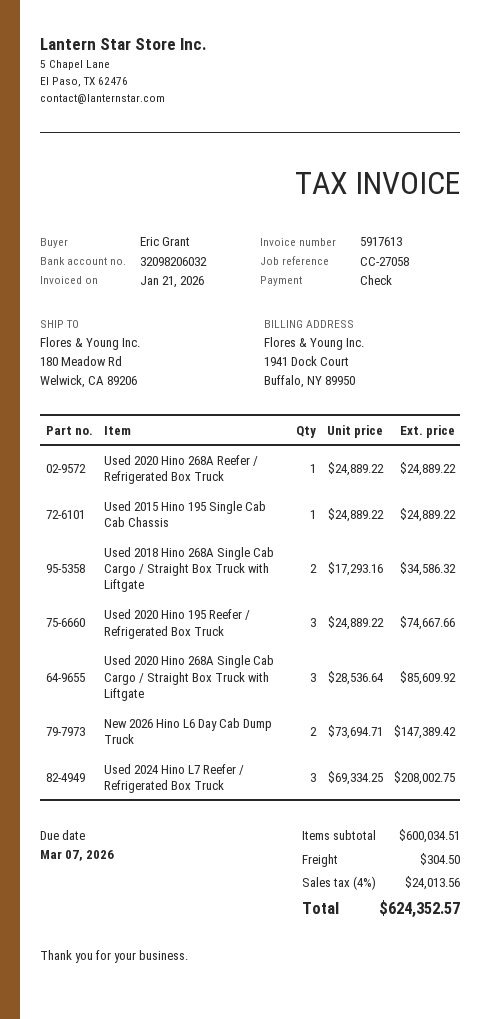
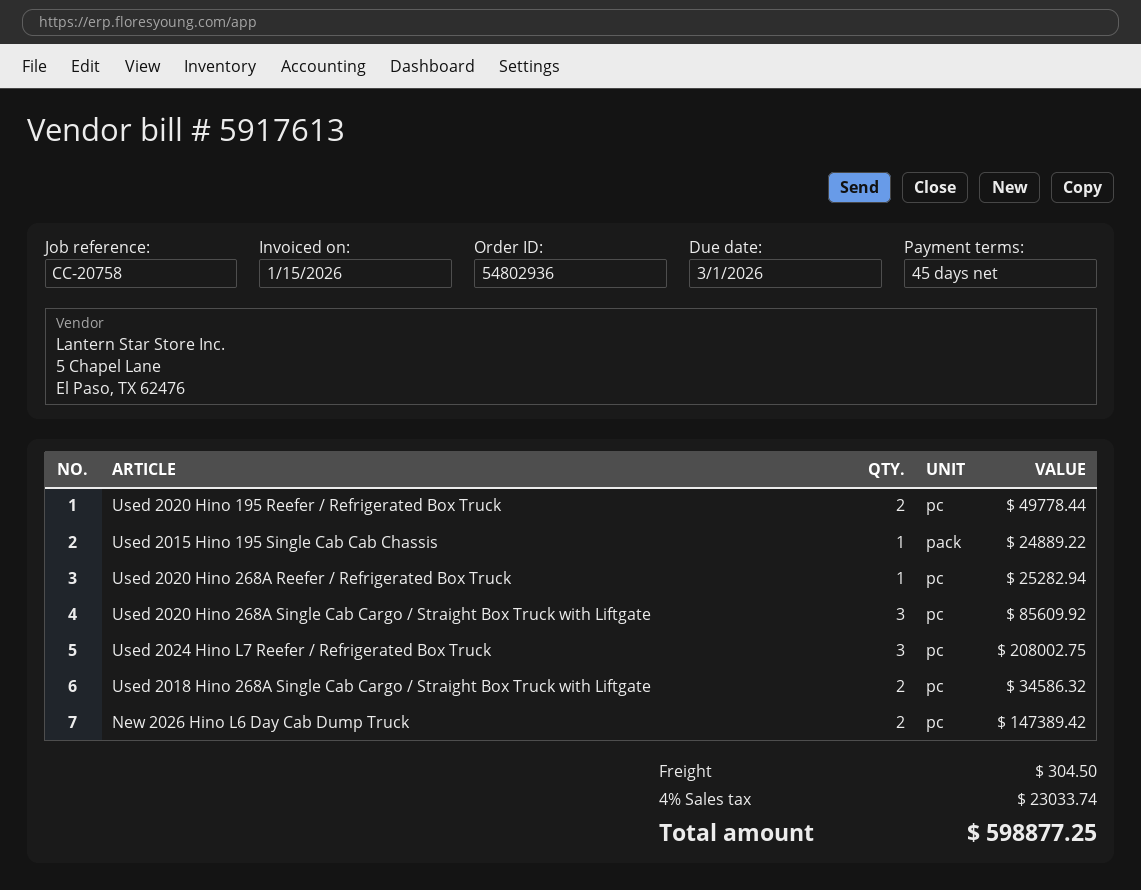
invoice date: 2026-01-21 -> 2026-01-15
due date: 2026-03-07 -> 2026-03-01
reference: CC-27058 -> CC-20758
Used 2020 Hino 268A Reefer / Refrigerated Box Truck: 1 for 24889.22 -> 1 for 25282.94
Used 2020 Hino 195 Reefer / Refrigerated Box Truck: 3 for 74667.66 -> 2 for 49778.44
tax: 4% = 24013.56 -> 4% = 23033.74
total: 624352.57 -> 598877.25

